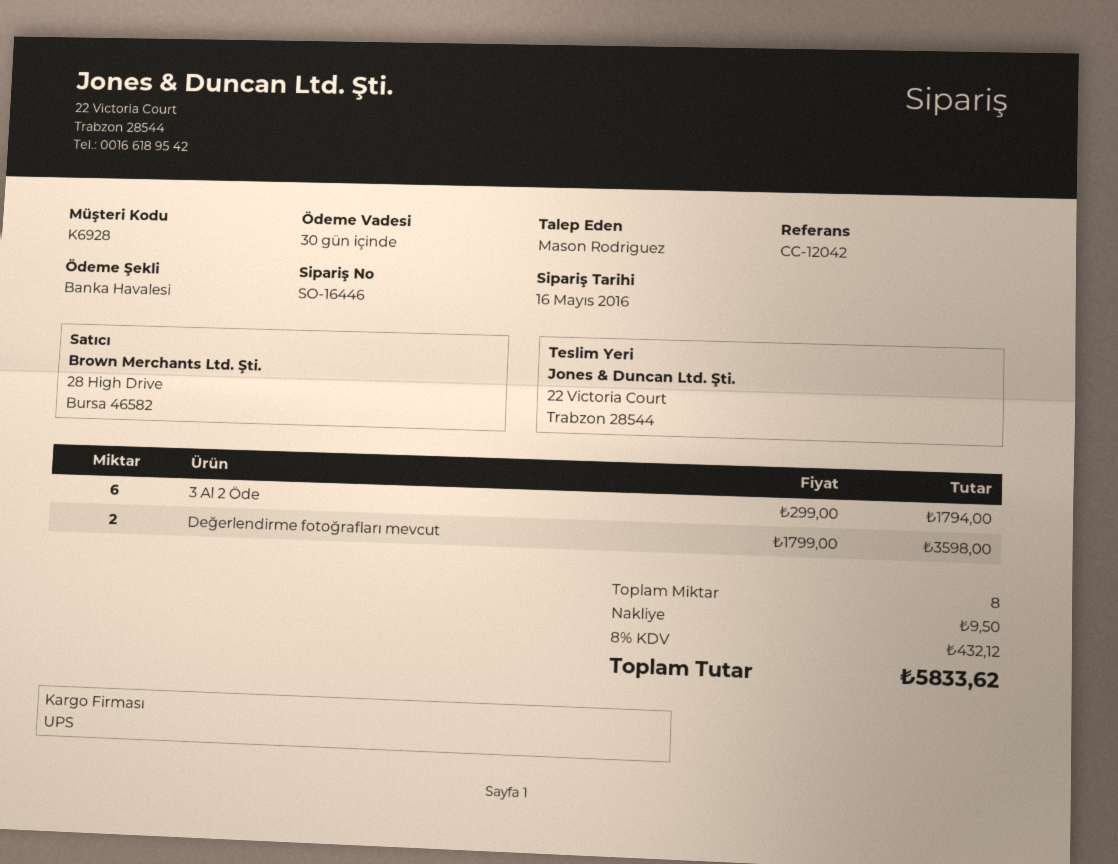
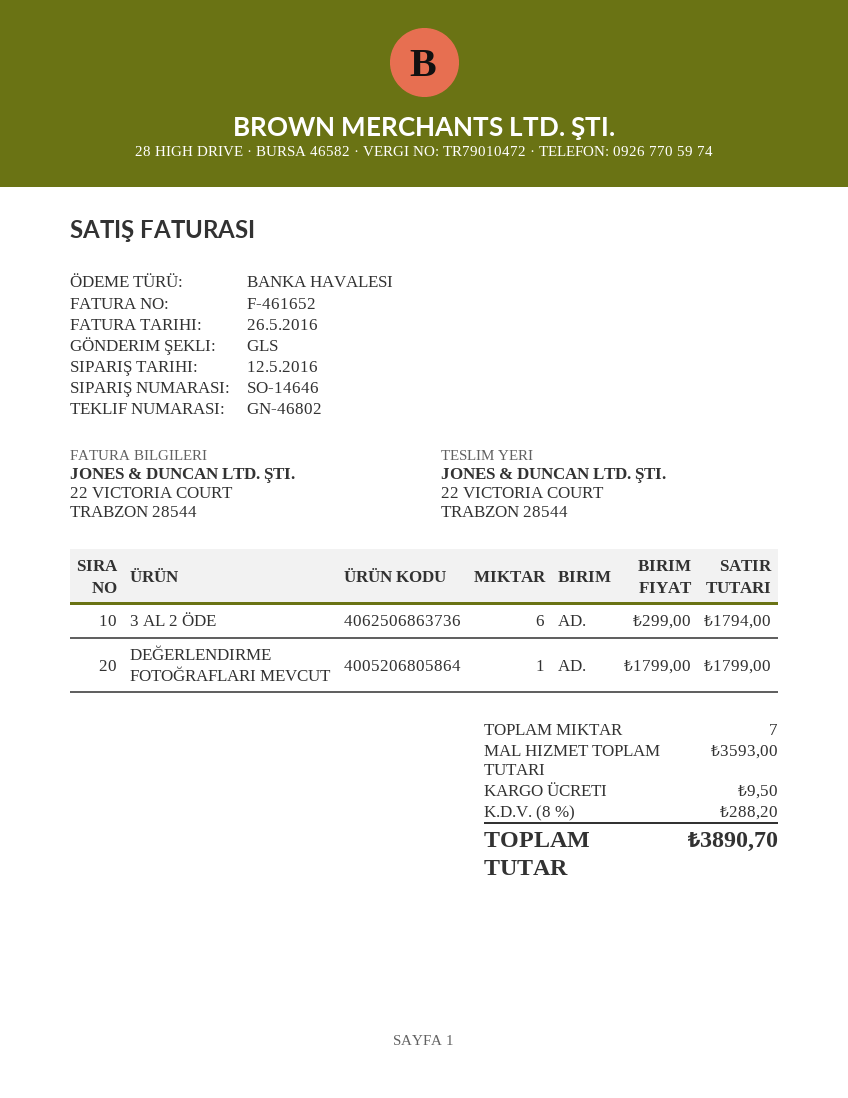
order number: SO-16446 -> SO-14646
order date: 2016-05-16 -> 2016-05-12
shipping method: UPS -> GLS
Değerlendirme fotoğrafları mevcut: 2 x 1799.00 = 3598.00 -> 1 x 1799.00 = 1799.00
total quantity: 8 -> 7
tax: 8% = 432.12 -> 8% = 288.20
total: 5833.62 -> 3890.70

